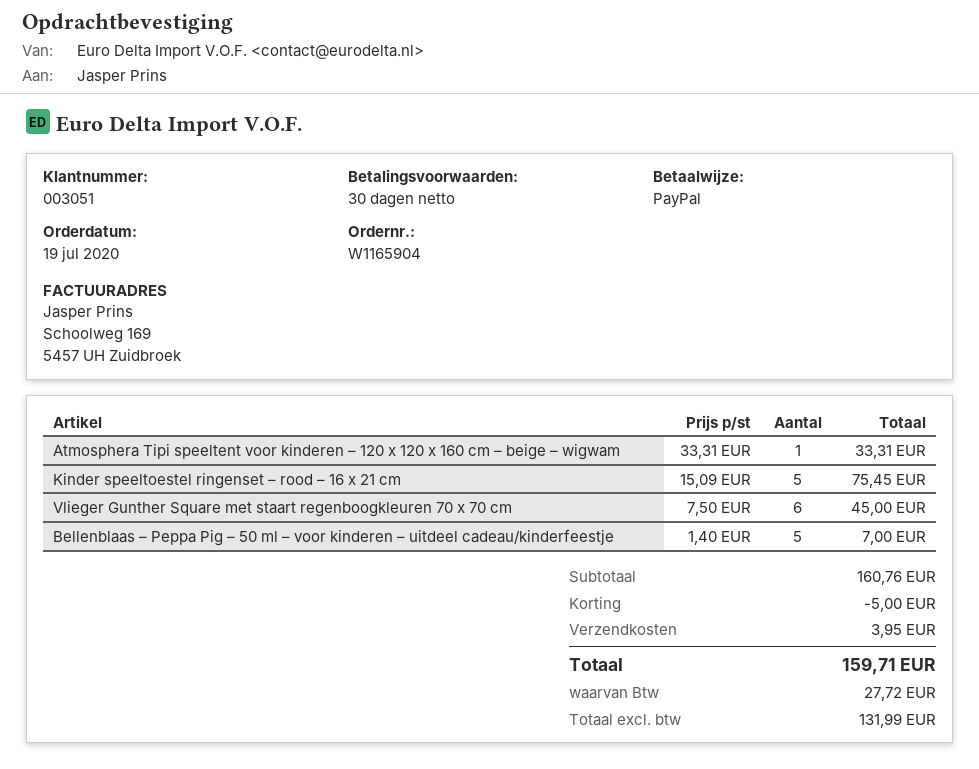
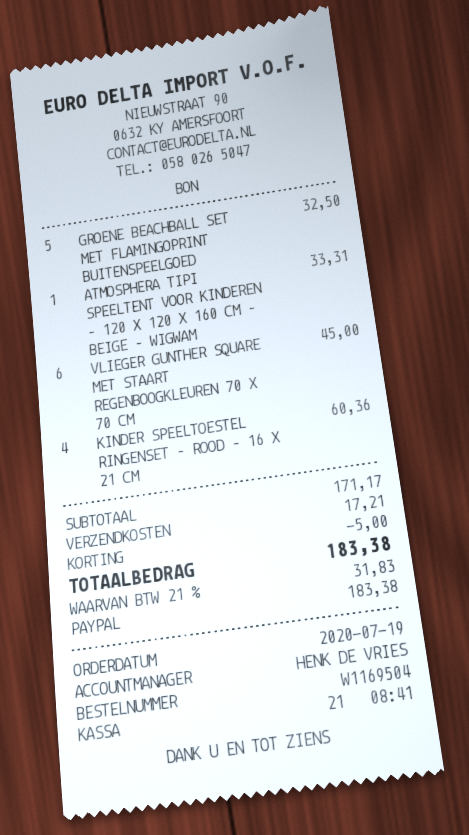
order number: W1165904 -> W1169504
Kinder speeltoestel ringenset – rood – 16 x 21 cm: 5 for 75.45 -> 4 for 60.36
Bellenblaas – Peppa Pig – 50 ml – voor kinderen – uitdeel cadeau/kinderfeestje: 5 for 7.00 -> none
GROENE BEACHBALL SET MET FLAMINGOPRINT BUITENSPEELGOED: none -> 5 for 32.50
subtotal: 160.76 -> 171.17
shipping: 3.95 -> 17.21
tax: 27.72 -> 31.83
total: 159.71 -> 183.38

